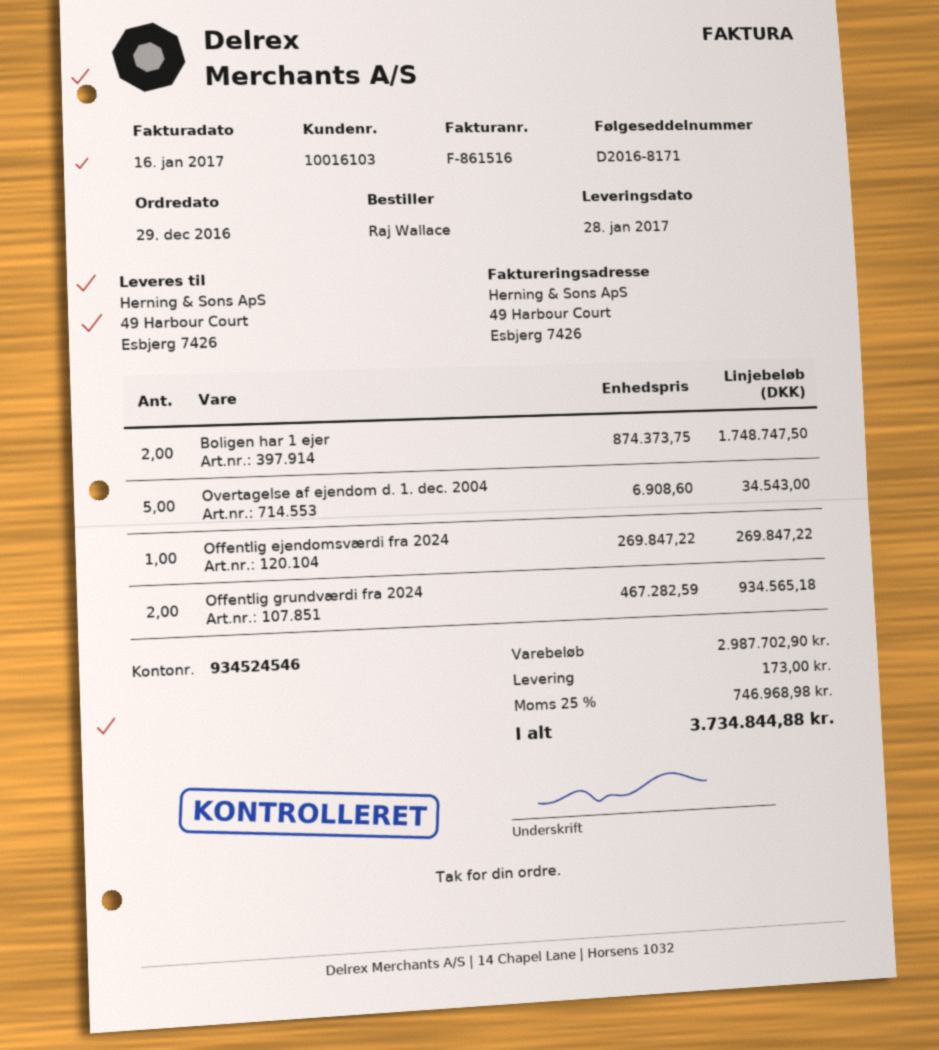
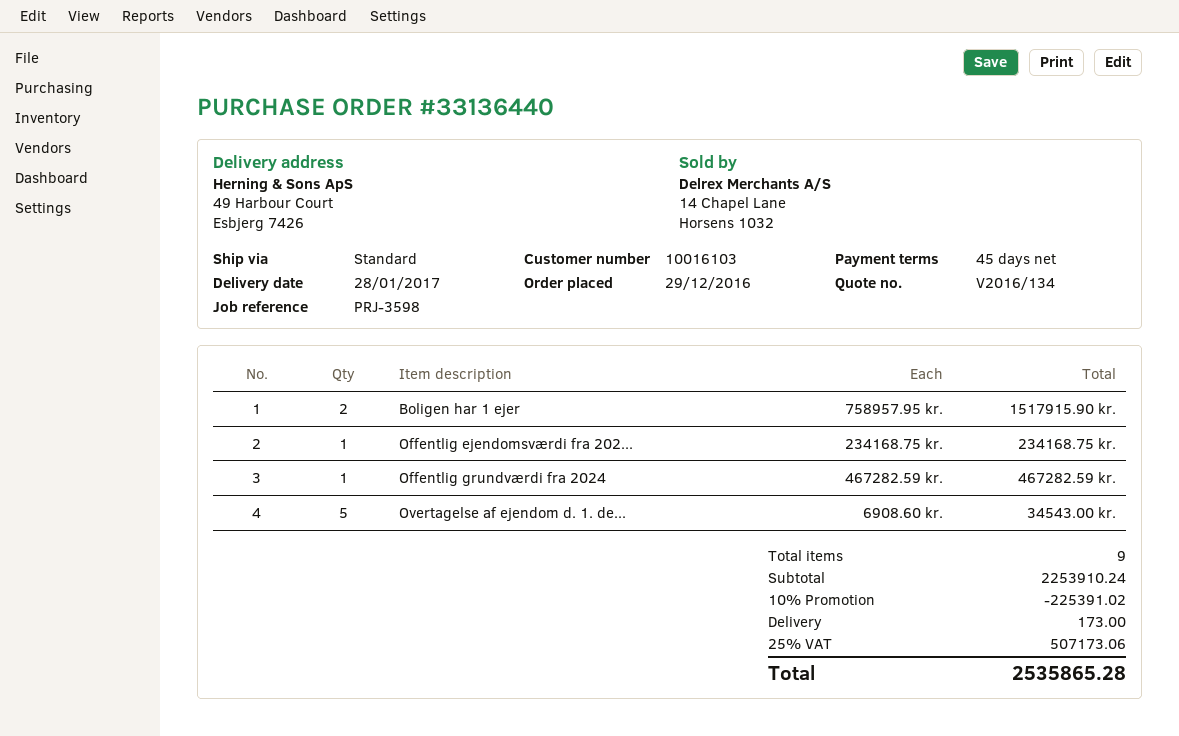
Boligen har 1 ejer: 2 x 874373.75 = 1748747.50 -> 2 x 758957.95 = 1517915.90
Offentlig ejendomsværdi fra 2024: 1 x 269847.22 = 269847.22 -> 1 x 234168.75 = 234168.75
Offentlig grundværdi fra 2024: 2 x 467282.59 = 934565.18 -> 1 x 467282.59 = 467282.59
subtotal: 2987702.90 -> 2253910.24
discount: none -> 10% = 225391.02
tax: 25% = 746968.98 -> 25% = 507173.06
total: 3734844.88 -> 2535865.28

